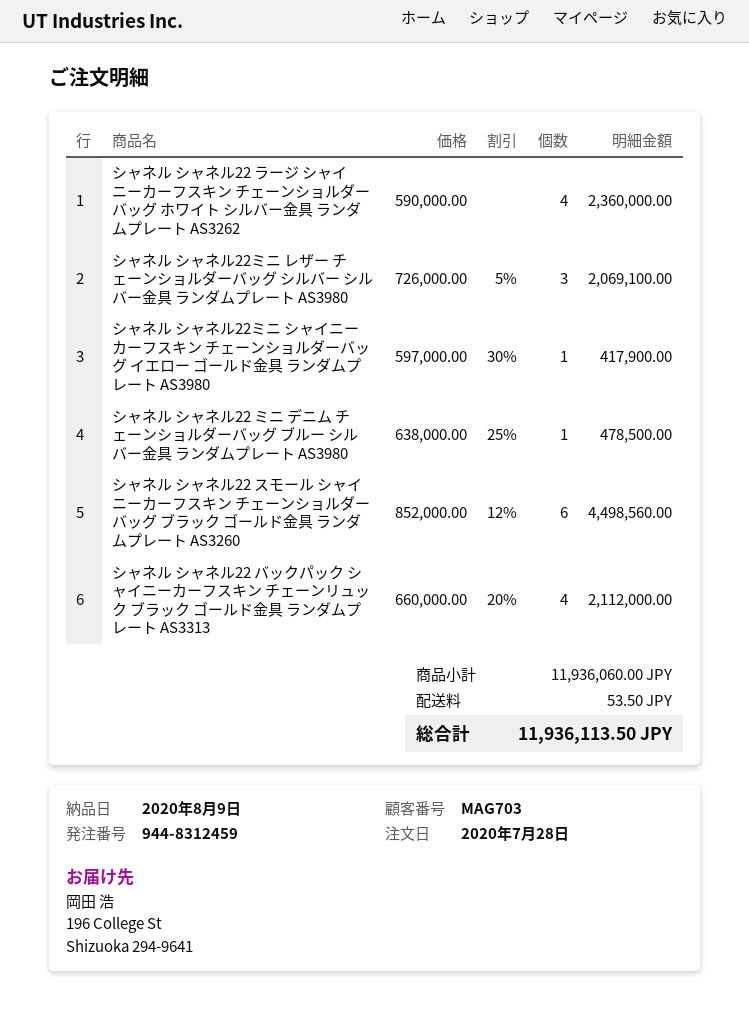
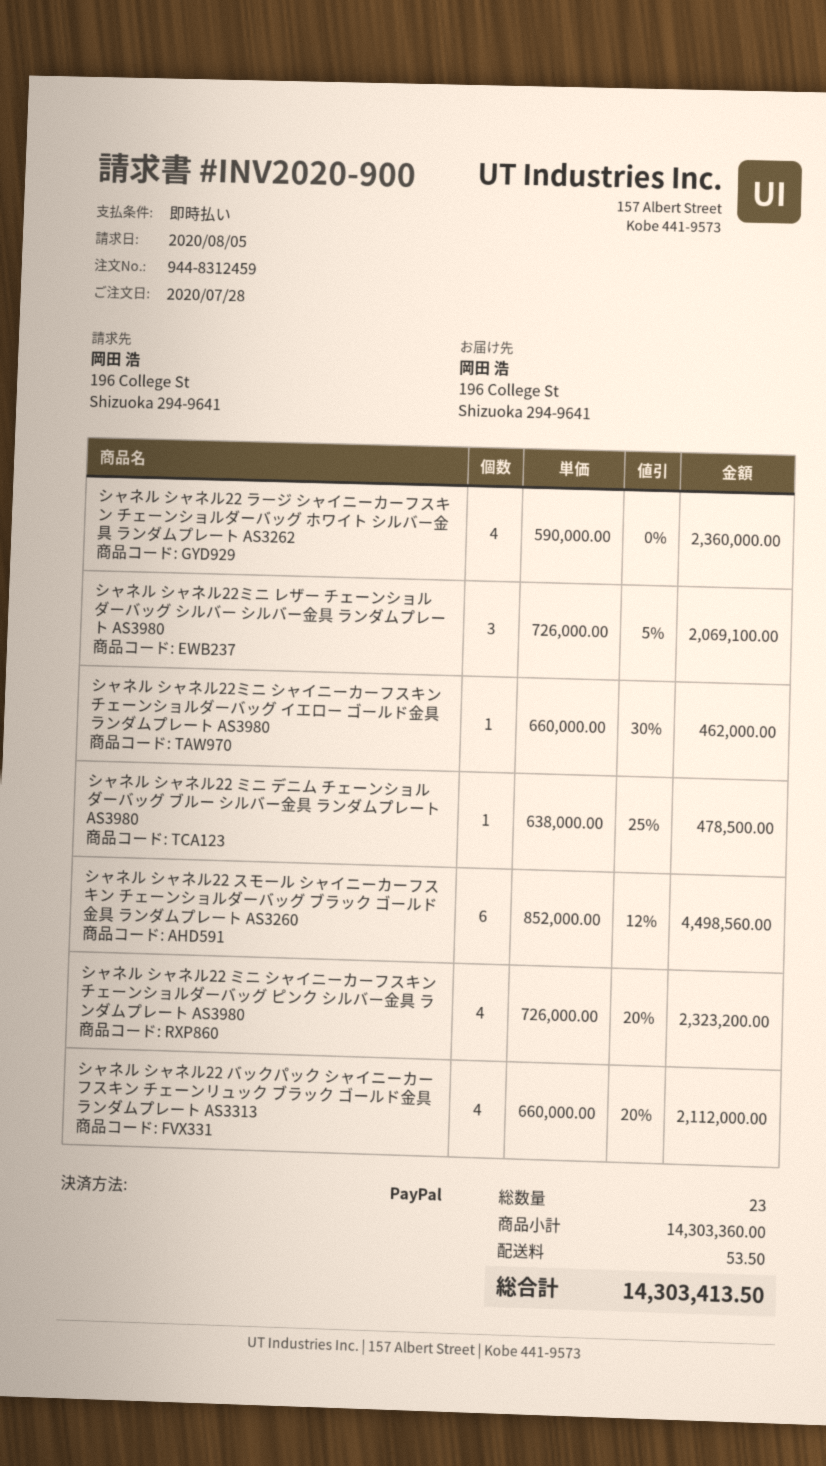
シャネル シャネル22ミニ シャイニーカーフスキン チェーンショルダーバッグ イエロー ゴールド金具 ランダムプレート AS3980: 1 x 597000.00 - 30% = 417900.00 -> 1 x 660000.00 - 30% = 462000.00
シャネル シャネル22 ミニ シャイニーカーフスキン チェーンショルダーバッグ ピンク シルバー金具 ランダムプレート AS3980: none -> 4 x 726000.00 - 20% = 2323200.00
subtotal: 11936060.00 -> 14303360.00
total: 11936113.50 -> 14303413.50

